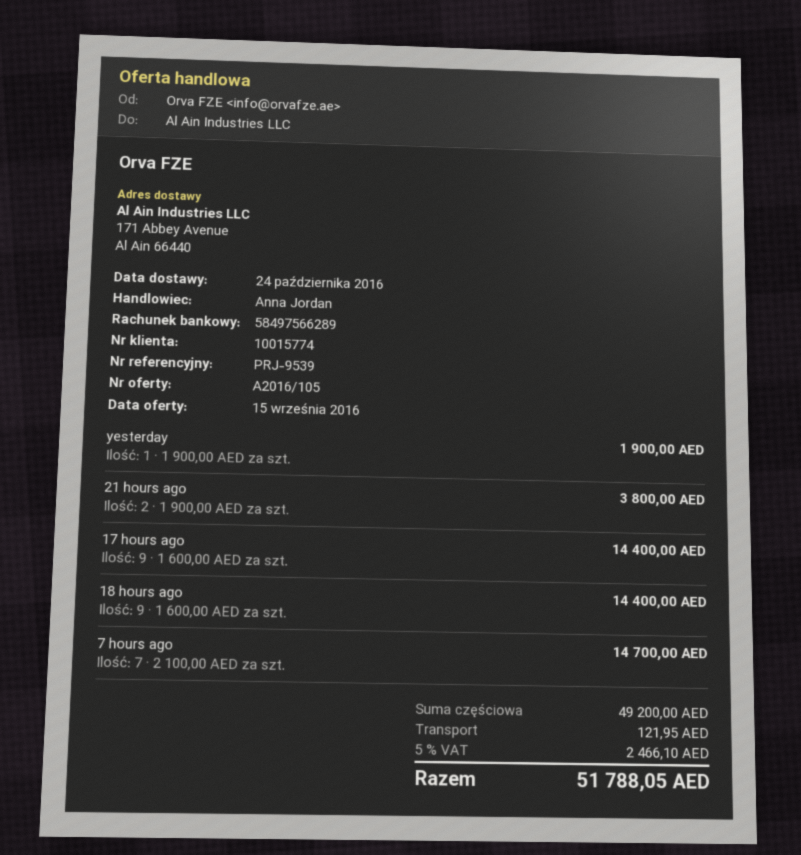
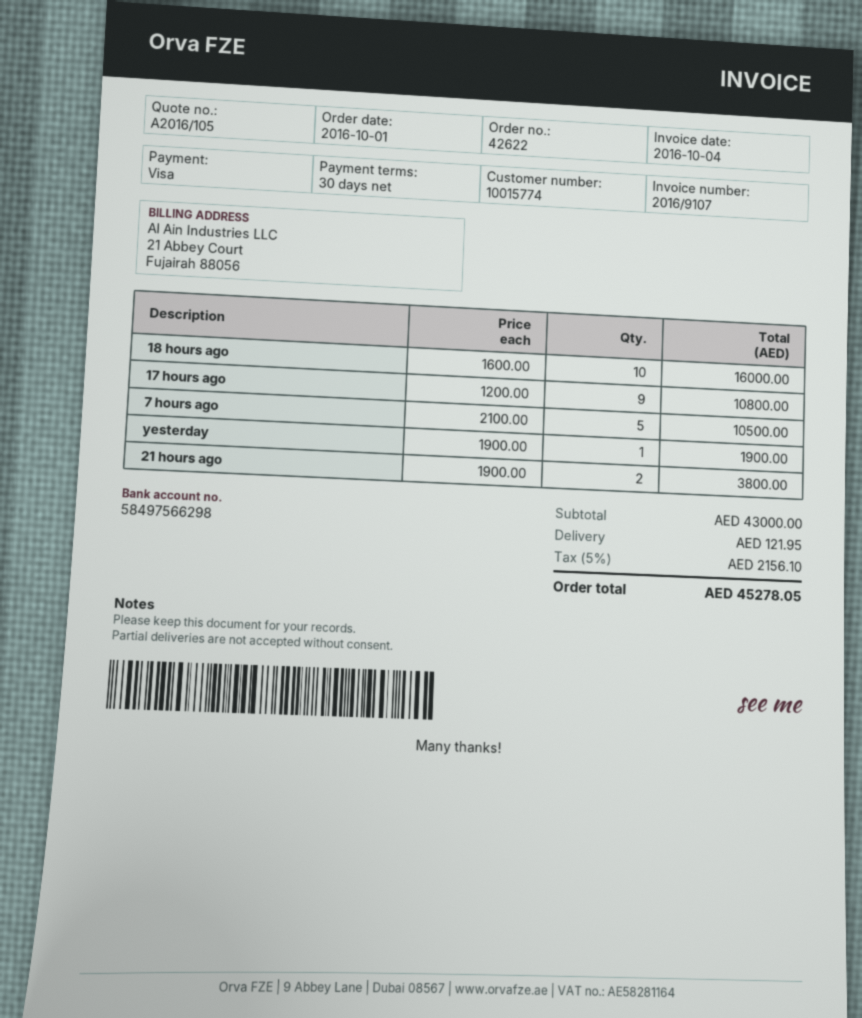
bank account: 58497566289 -> 58497566298
17 hours ago: 9 x 1600.00 = 14400.00 -> 9 x 1200.00 = 10800.00
18 hours ago: 9 x 1600.00 = 14400.00 -> 10 x 1600.00 = 16000.00
7 hours ago: 7 x 2100.00 = 14700.00 -> 5 x 2100.00 = 10500.00
subtotal: 49200.00 -> 43000.00
tax: 5% = 2466.10 -> 5% = 2156.10
total: 51788.05 -> 45278.05

